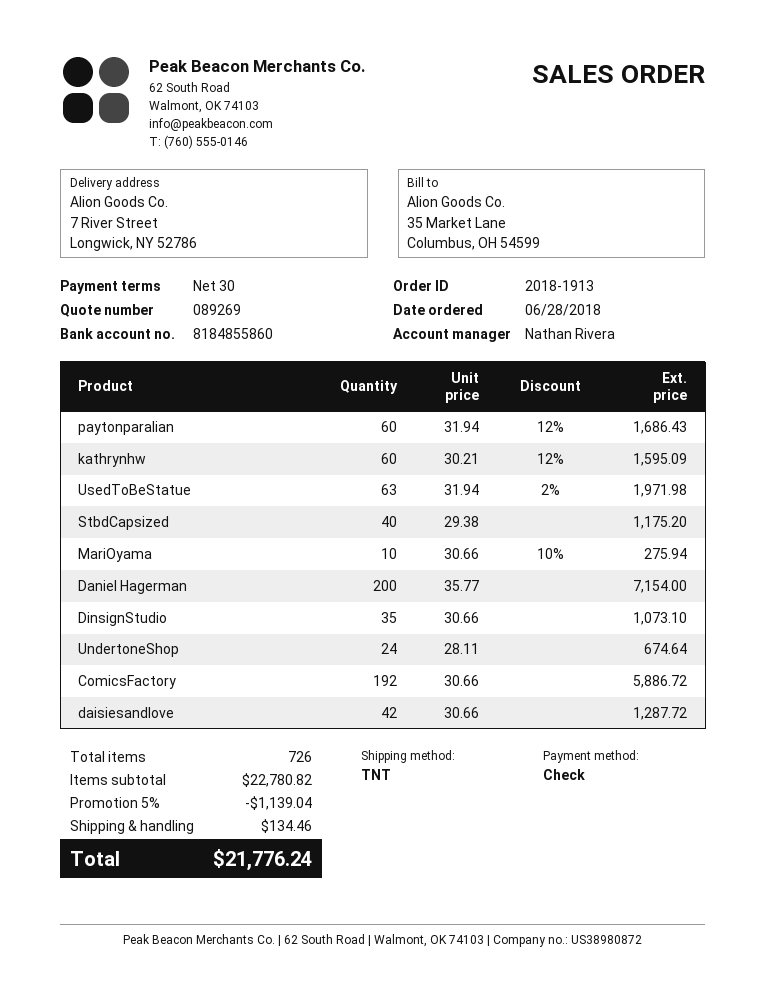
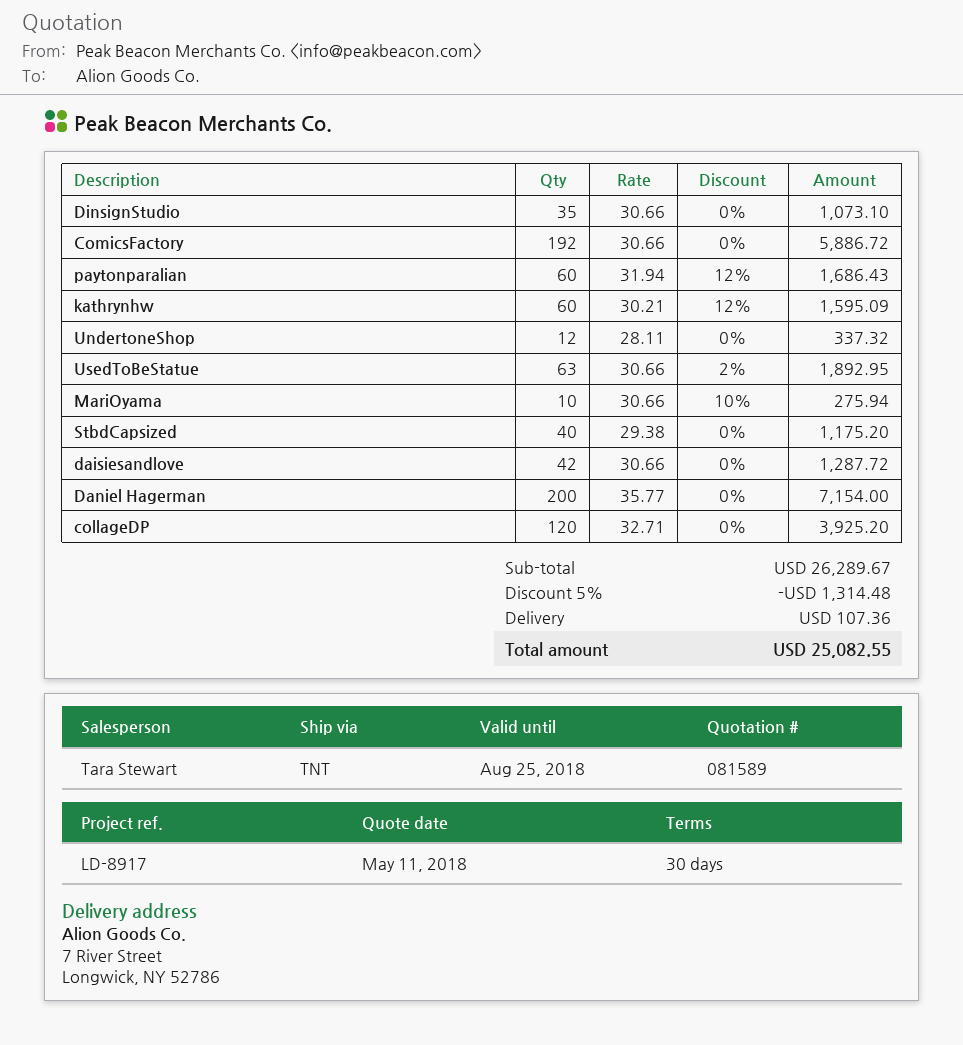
quote number: 089269 -> 081589
sales rep: Nathan Rivera -> Tara Stewart
UsedToBeStatue: 63 x 31.94 - 2% = 1971.98 -> 63 x 30.66 - 2% = 1892.95
UndertoneShop: 24 x 28.11 = 674.64 -> 12 x 28.11 = 337.32
collageDP: none -> 120 x 32.71 = 3925.20
subtotal: 22780.82 -> 26289.67
discount: 5% = 1139.04 -> 5% = 1314.48
shipping: 134.46 -> 107.36
total: 21776.24 -> 25082.55

